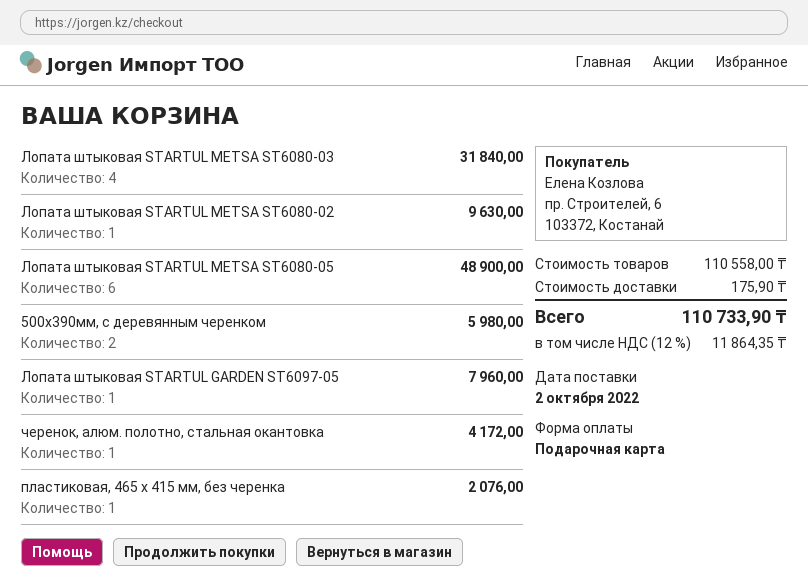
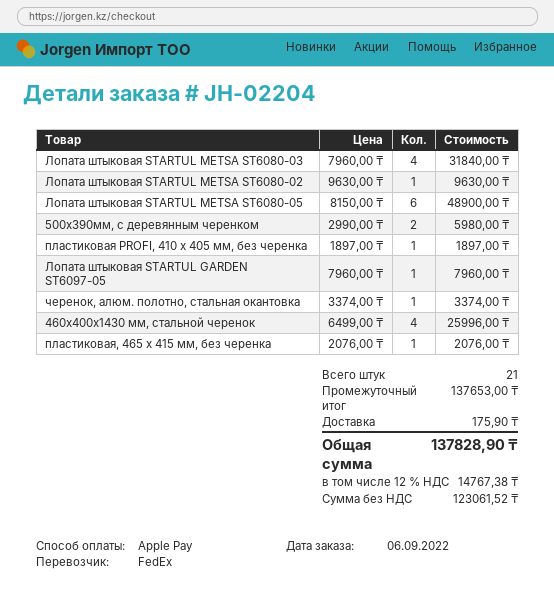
payment method: gift card -> Apple Pay
черенок, алюм. полотно, стальная окантовка: 1 for 4172.00 -> 1 for 3374.00
пластиковая PROFI, 410 х 405 мм, без черенка: none -> 1 for 1897.00
460х400х1430 мм, стальной черенок: none -> 4 for 25996.00
subtotal: 110558.00 -> 137653.00
tax: 12% = 11864.35 -> 12% = 14767.38
total: 110733.90 -> 137828.90

